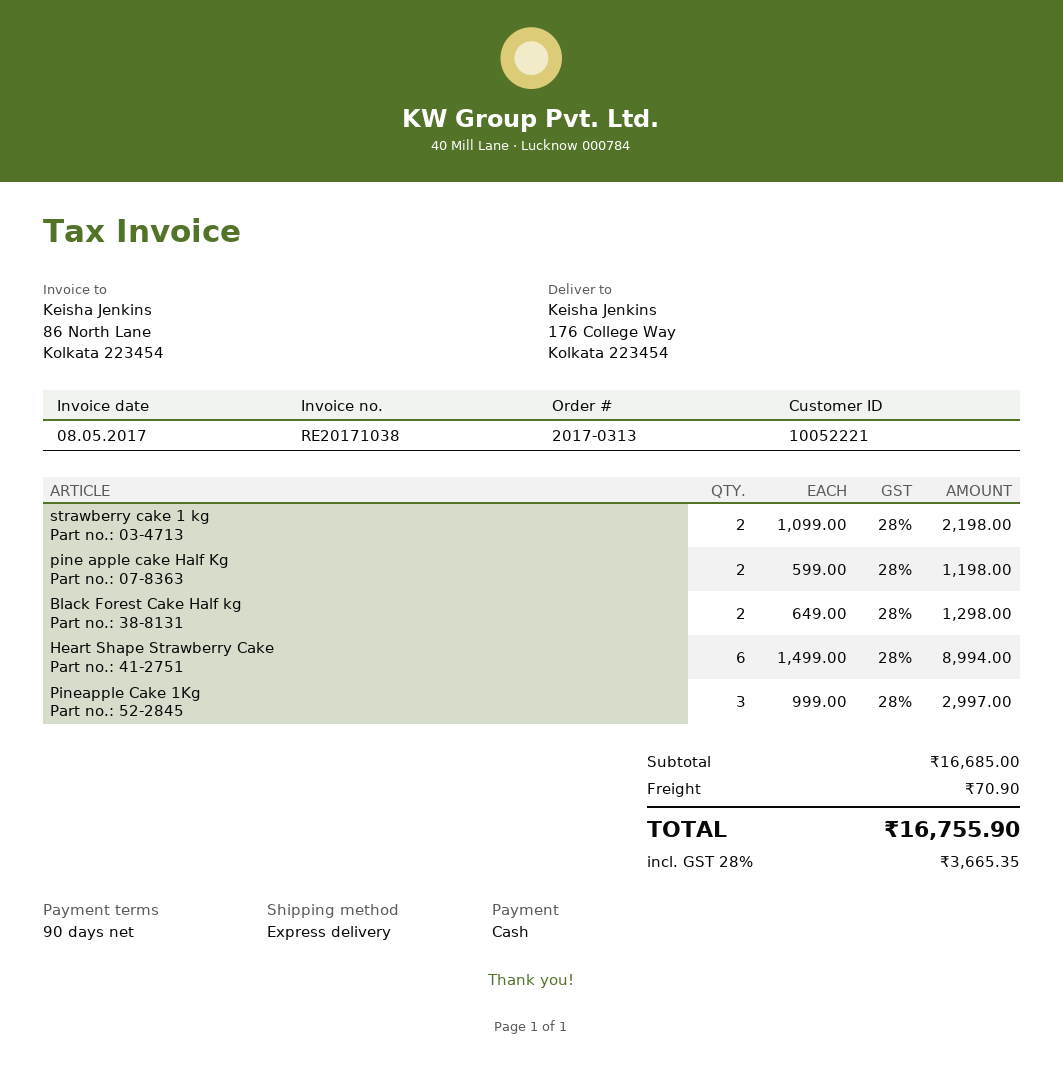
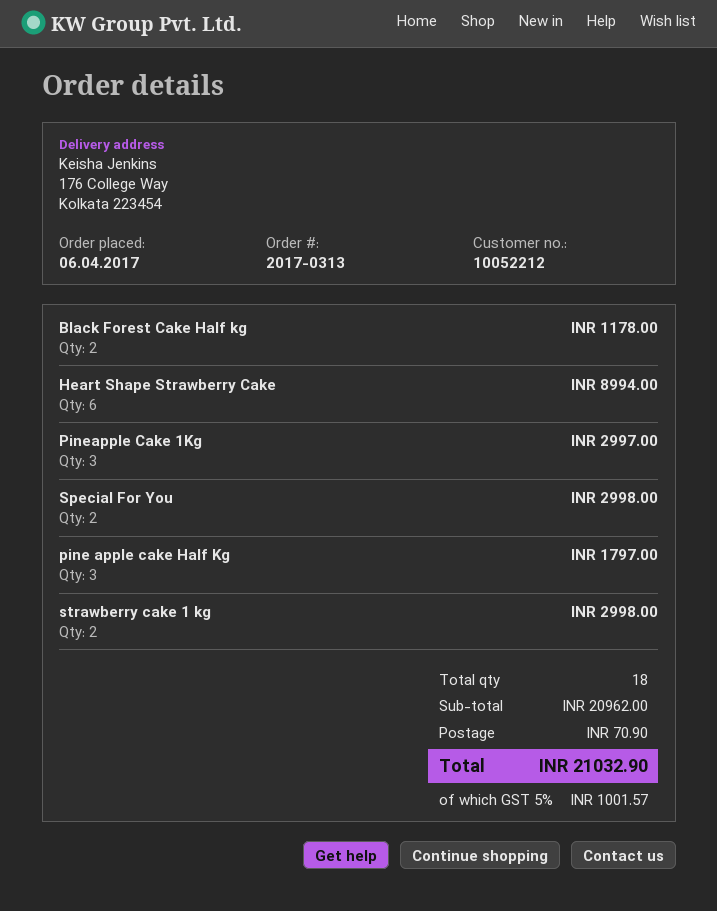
customer number: 10052221 -> 10052212
strawberry cake 1 kg: 2 for 2198.00 -> 2 for 2998.00
pine apple cake Half Kg: 2 for 1198.00 -> 3 for 1797.00
Black Forest Cake Half kg: 2 for 1298.00 -> 2 for 1178.00
Special For You: none -> 2 for 2998.00
subtotal: 16685.00 -> 20962.00
tax: 28% = 3665.35 -> 5% = 1001.57
total: 16755.90 -> 21032.90

